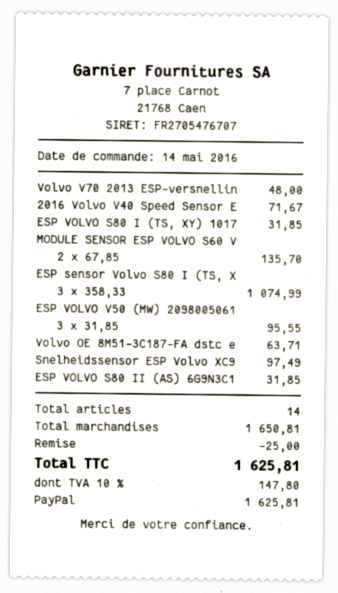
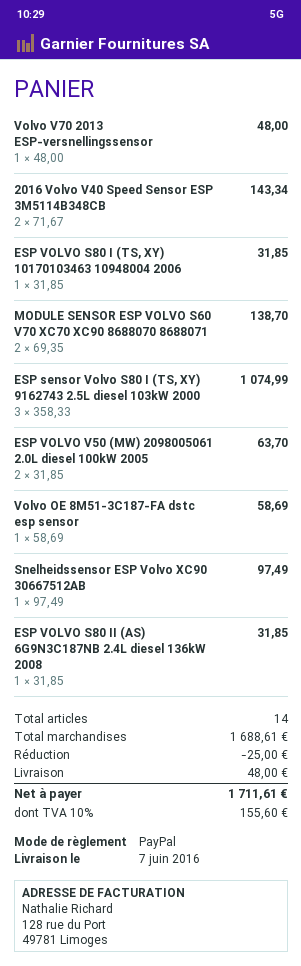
2016 Volvo V40 Speed Sensor E: 1 x 71.67 = 71.67 -> 2 x 71.67 = 143.34
MODULE SENSOR ESP VOLVO S60 V: 2 x 67.85 = 135.70 -> 2 x 69.35 = 138.70
ESP VOLVO V50 (MW) 2098005061: 3 x 31.85 = 95.55 -> 2 x 31.85 = 63.70
Volvo OE 8M51-3C187-FA dstc e: 1 x 63.71 = 63.71 -> 1 x 58.69 = 58.69
subtotal: 1650.81 -> 1688.61
shipping: none -> 48.00
tax: 10% = 147.80 -> 10% = 155.60
total: 1625.81 -> 1711.61

